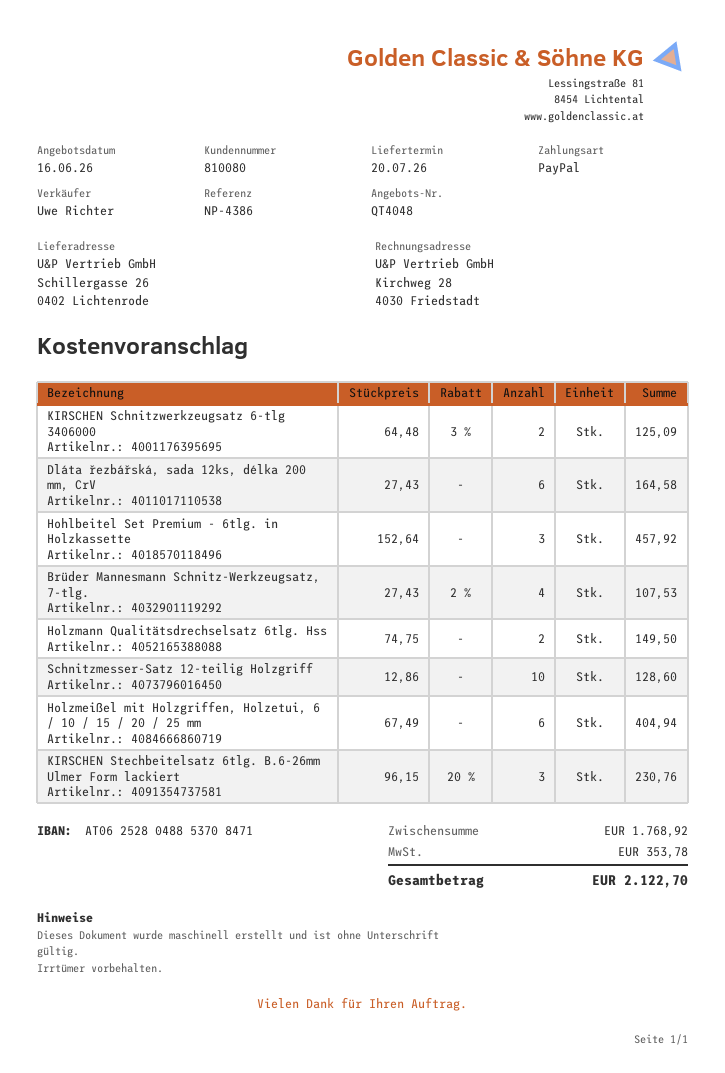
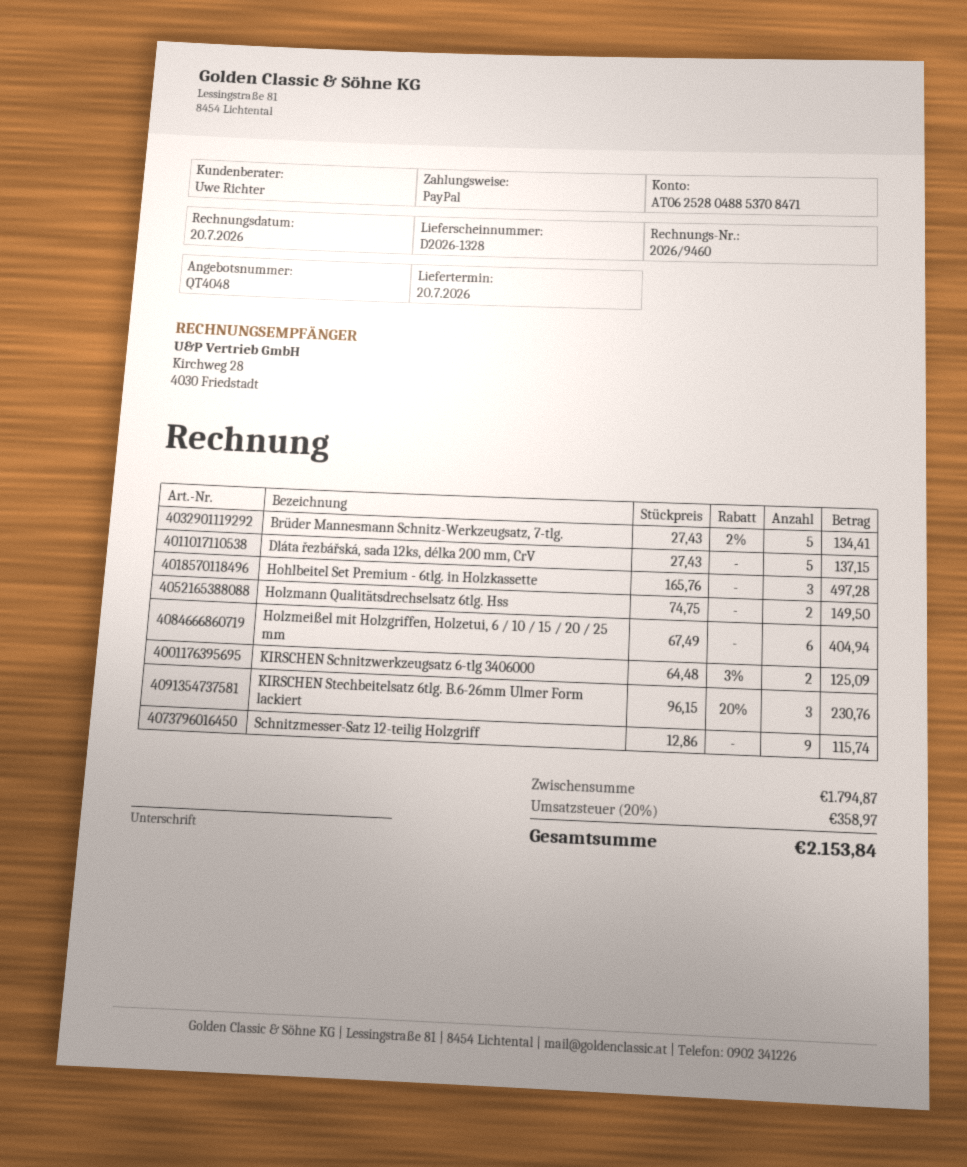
Dláta řezbářská, sada 12ks, délka 200 mm, CrV: 6 x 27.43 = 164.58 -> 5 x 27.43 = 137.15
Hohlbeitel Set Premium - 6tlg. in Holzkassette: 3 x 152.64 = 457.92 -> 3 x 165.76 = 497.28
Brüder Mannesmann Schnitz-Werkzeugsatz, 7-tlg.: 4 x 27.43 - 2% = 107.53 -> 5 x 27.43 - 2% = 134.41
Schnitzmesser-Satz 12-teilig Holzgriff: 10 x 12.86 = 128.60 -> 9 x 12.86 = 115.74
subtotal: 1768.92 -> 1794.87
tax: 353.78 -> 358.97
total: 2122.70 -> 2153.84

